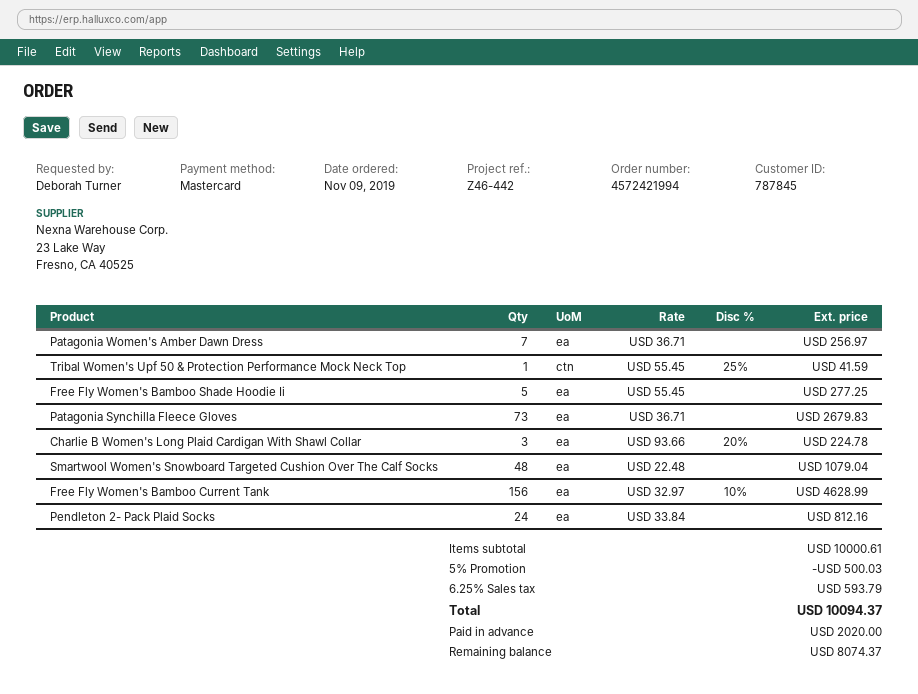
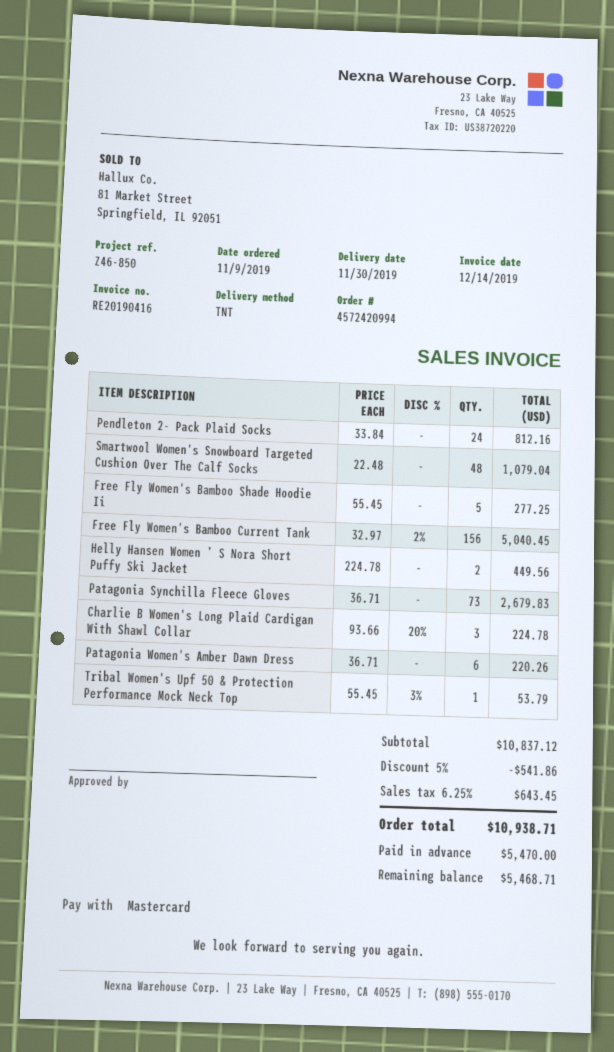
order number: 4572421994 -> 4572420994
reference: Z46-442 -> Z46-850
Patagonia Women's Amber Dawn Dress: 7 x 36.71 = 256.97 -> 6 x 36.71 = 220.26
Tribal Women's Upf 50 & Protection Performance Mock Neck Top: 1 x 55.45 - 25% = 41.59 -> 1 x 55.45 - 3% = 53.79
Free Fly Women's Bamboo Current Tank: 156 x 32.97 - 10% = 4628.99 -> 156 x 32.97 - 2% = 5040.45
Helly Hansen Women ’ S Nora Short Puffy Ski Jacket: none -> 2 x 224.78 = 449.56
subtotal: 10000.61 -> 10837.12
discount: 5% = 500.03 -> 5% = 541.86
tax: 6.25% = 593.79 -> 6.25% = 643.45
total: 10094.37 -> 10938.71
deposit: 2020.00 -> 5470.00
balance: 8074.37 -> 5468.71

